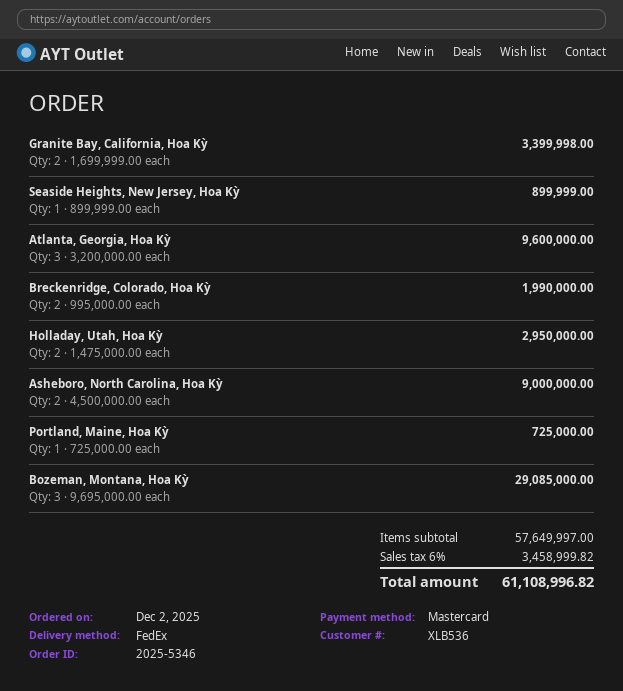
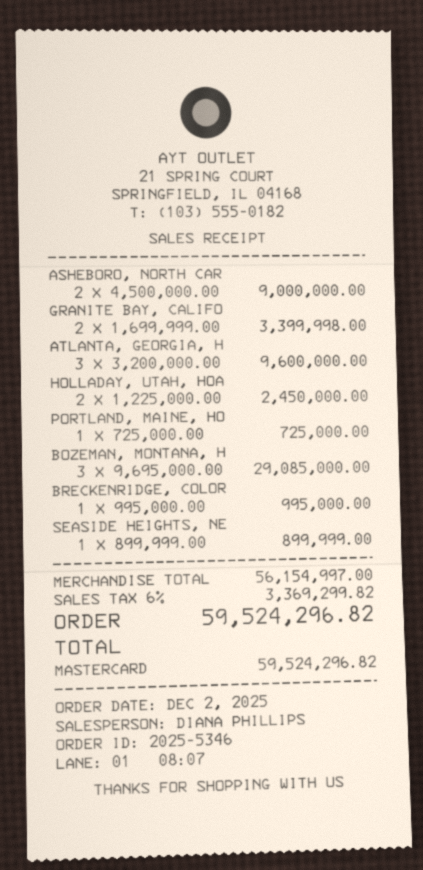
Breckenridge, Colorado, Hoa Kỳ: 2 x 995000.00 = 1990000.00 -> 1 x 995000.00 = 995000.00
Holladay, Utah, Hoa Kỳ: 2 x 1475000.00 = 2950000.00 -> 2 x 1225000.00 = 2450000.00
subtotal: 57649997.00 -> 56154997.00
tax: 6% = 3458999.82 -> 6% = 3369299.82
total: 61108996.82 -> 59524296.82

